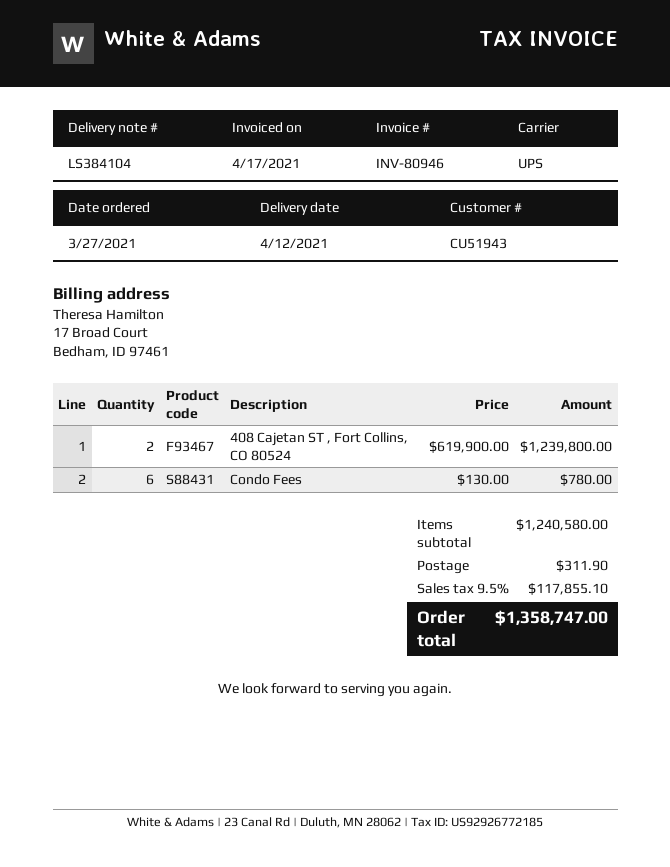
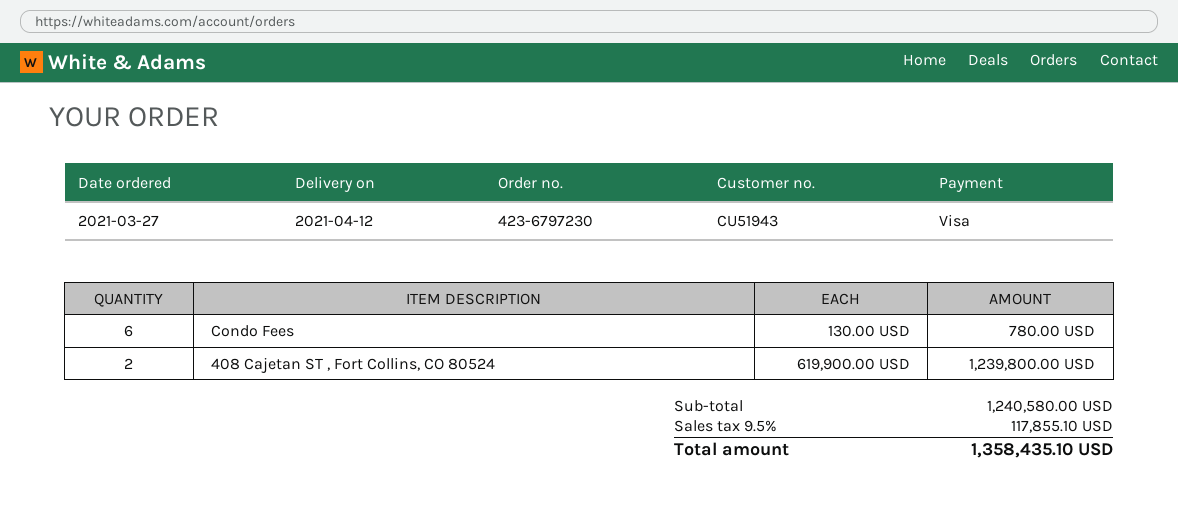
shipping: 311.90 -> none
total: 1358747.00 -> 1358435.10

